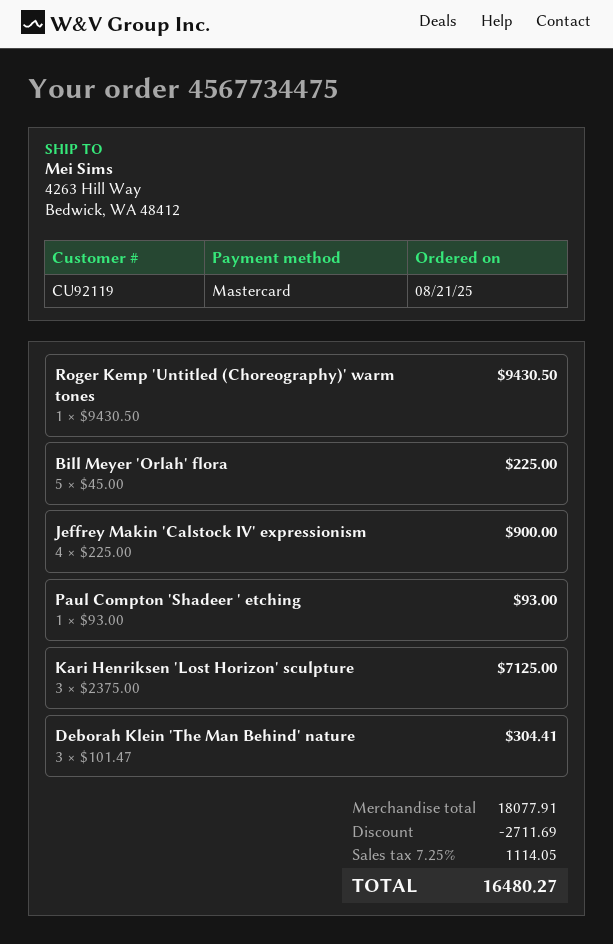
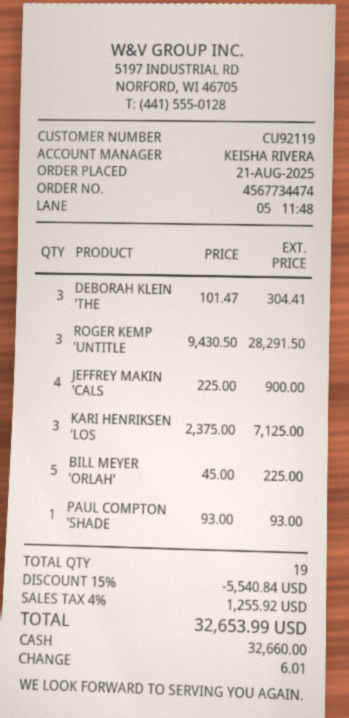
order number: 4567734475 -> 4567734474
payment method: Mastercard -> cash
Roger Kemp 'Untitled (Choreography)' warm tones: 1 x 9430.50 = 9430.50 -> 3 x 9430.50 = 28291.50
discount: 2711.69 -> 5540.84
tax: 7.25% = 1114.05 -> 4% = 1255.92
total: 16480.27 -> 32653.99

